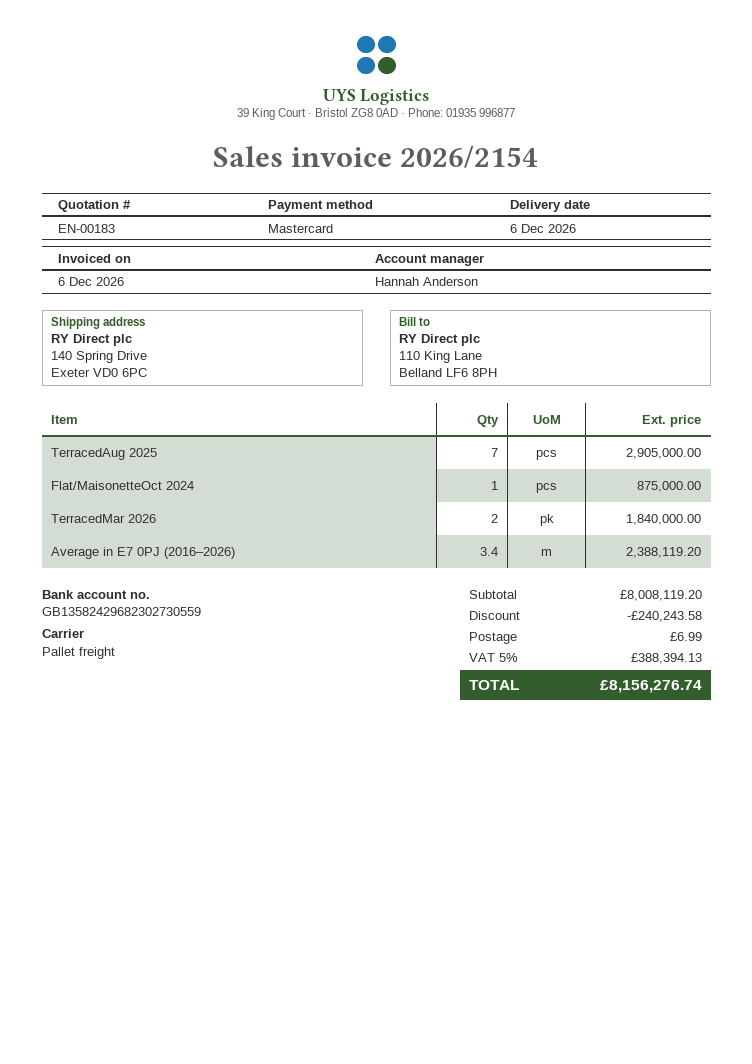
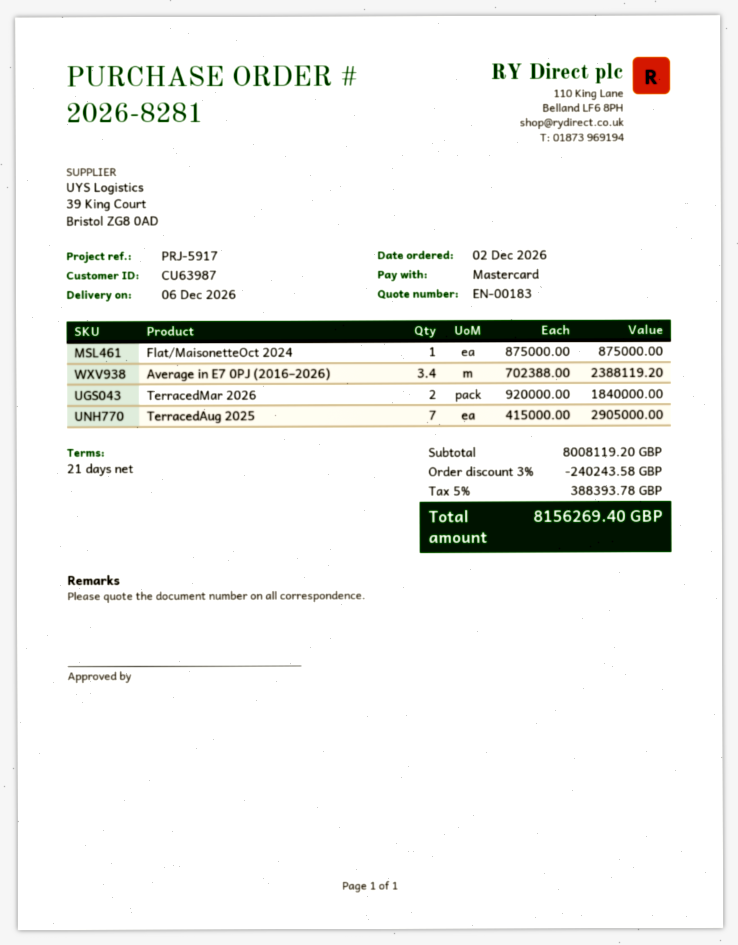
shipping: 6.99 -> none
tax: 5% = 388394.13 -> 5% = 388393.78
total: 8156276.74 -> 8156269.40

